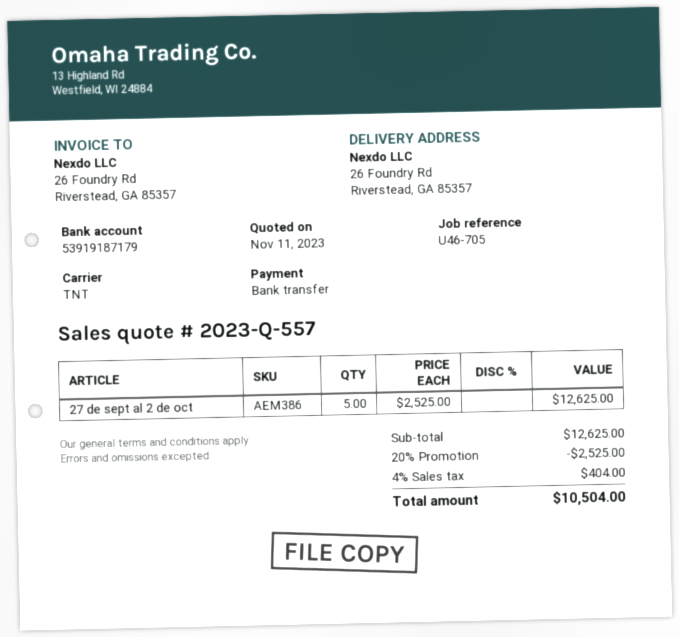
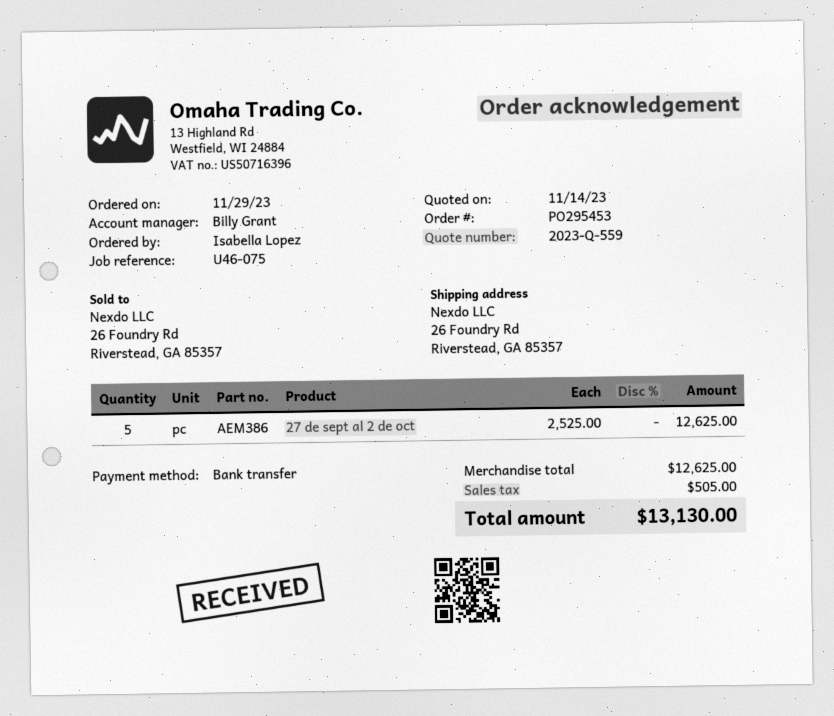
quote number: 2023-Q-557 -> 2023-Q-559
quote date: 2023-11-11 -> 2023-11-14
reference: U46-705 -> U46-075
discount: 20% = 2525.00 -> none
tax: 404.00 -> 505.00
total: 10504.00 -> 13130.00

